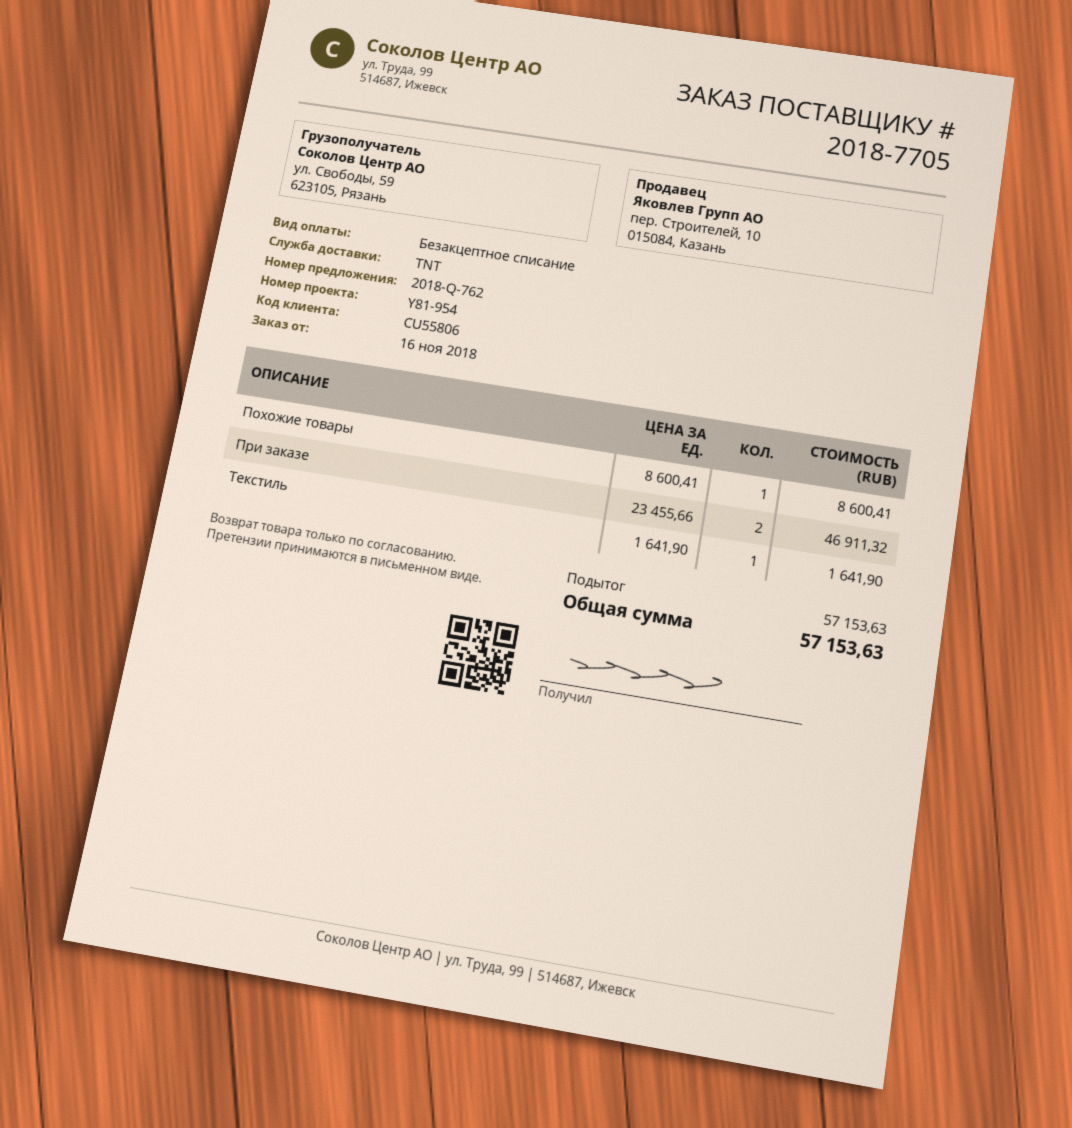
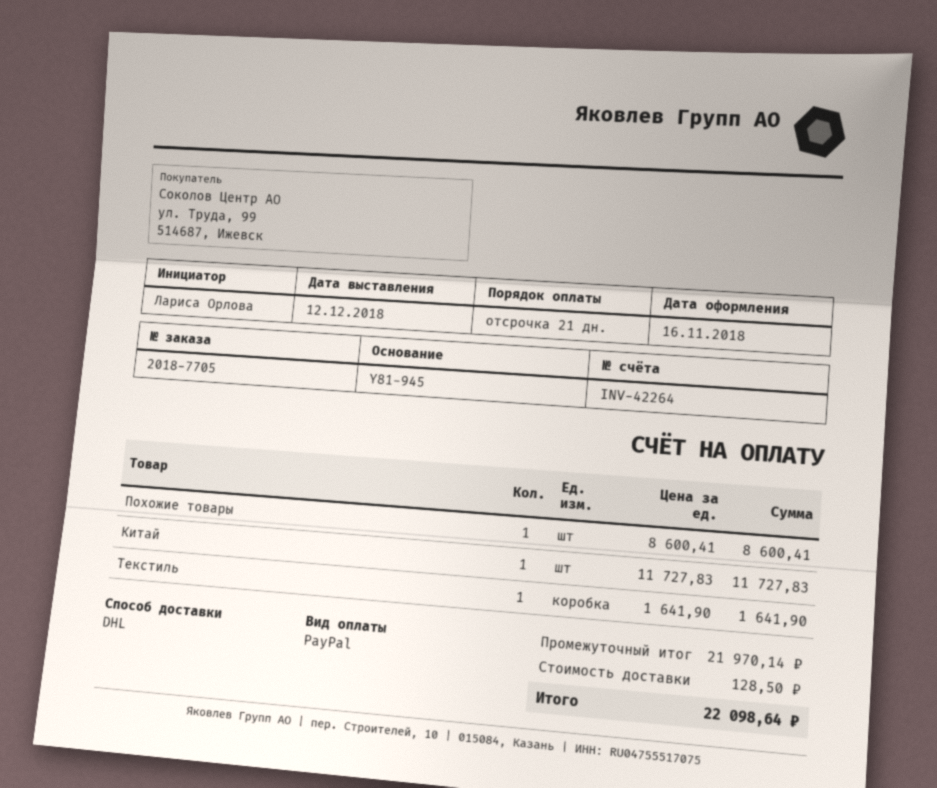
reference: Y81-954 -> Y81-945
payment method: direct debit -> PayPal
shipping method: TNT -> DHL
При заказе: 2 x 23455.66 = 46911.32 -> none
Китай: none -> 1 x 11727.83 = 11727.83
subtotal: 57153.63 -> 21970.14
shipping: none -> 128.50
total: 57153.63 -> 22098.64

